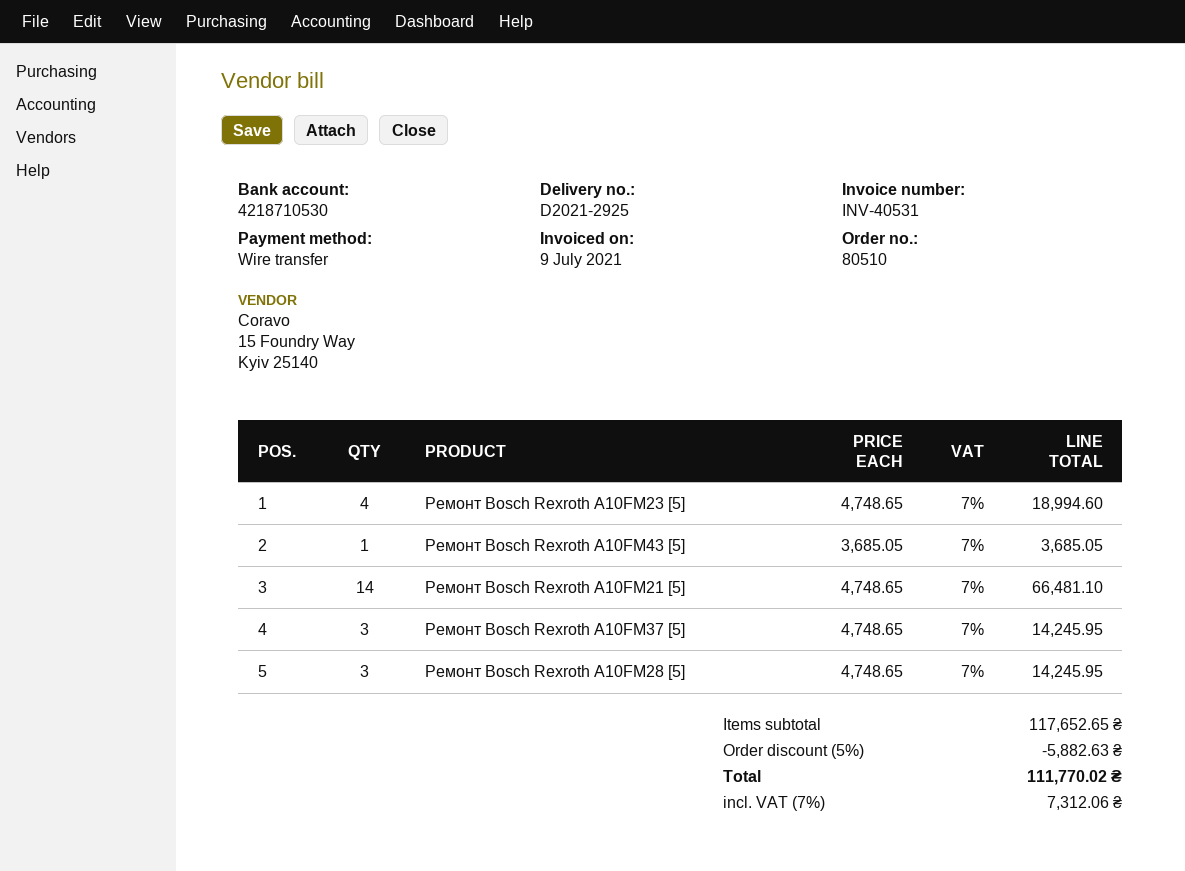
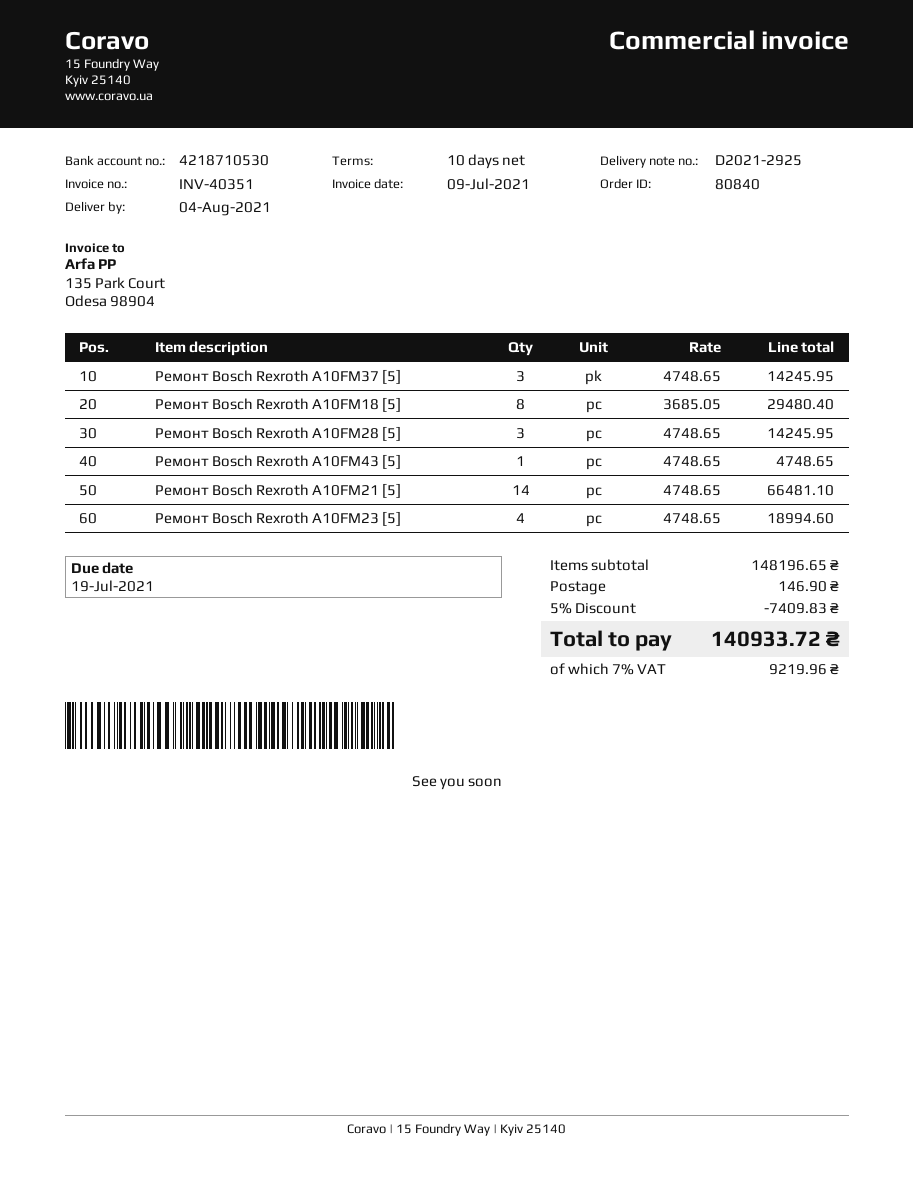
order number: 80510 -> 80840
invoice number: INV-40531 -> INV-40351
Ремонт Bosch Rexroth A10FМ43 [5]: 1 x 3685.05 = 3685.05 -> 1 x 4748.65 = 4748.65
Ремонт Bosch Rexroth A10FМ18 [5]: none -> 8 x 3685.05 = 29480.40
subtotal: 117652.65 -> 148196.65
discount: 5% = 5882.63 -> 5% = 7409.83
shipping: none -> 146.90
tax: 7% = 7312.06 -> 7% = 9219.96
total: 111770.02 -> 140933.72

